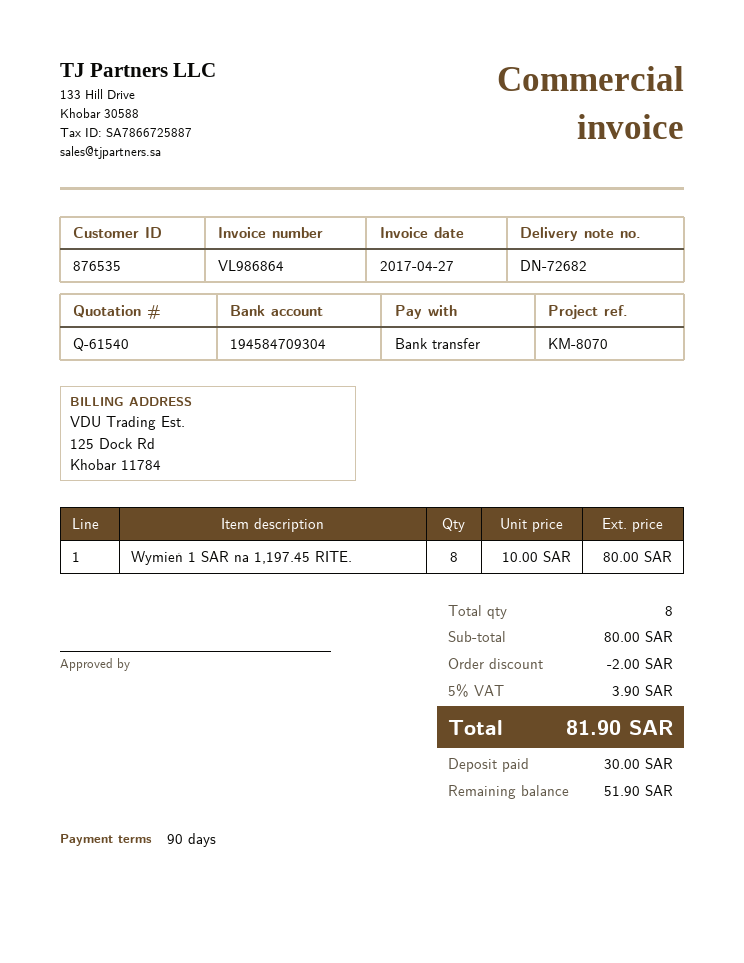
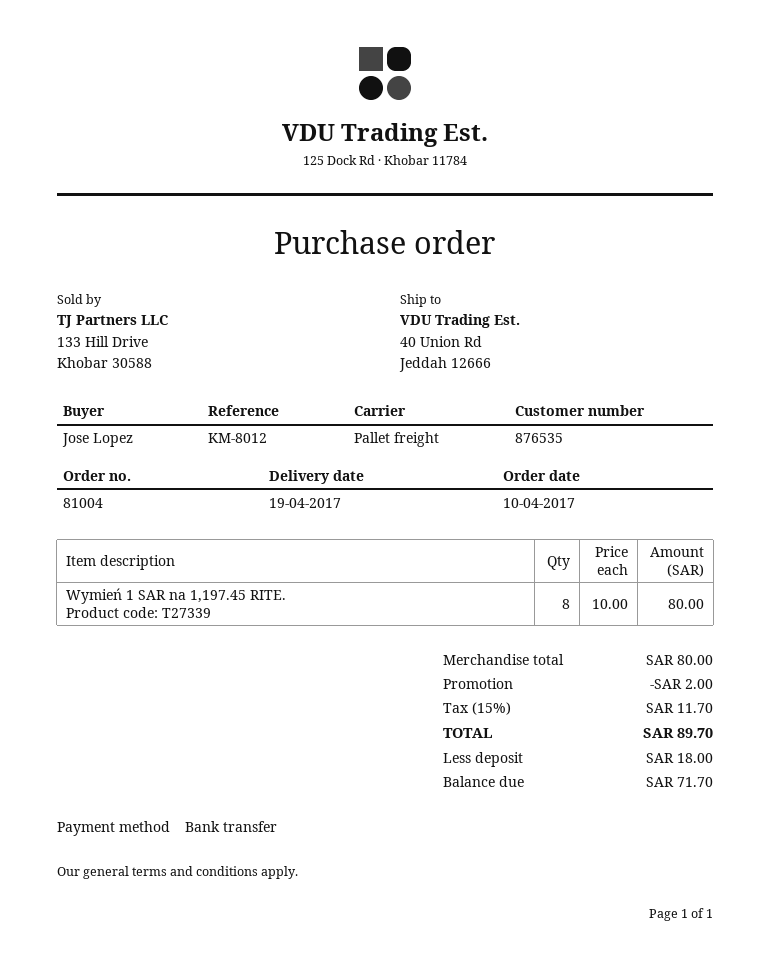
reference: KM-8070 -> KM-8012
tax: 5% = 3.90 -> 15% = 11.70
total: 81.90 -> 89.70
deposit: 30.00 -> 18.00
balance: 51.90 -> 71.70

